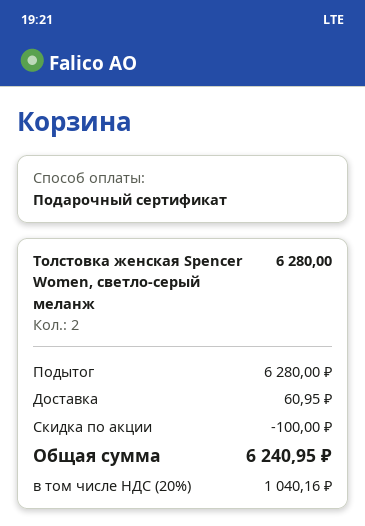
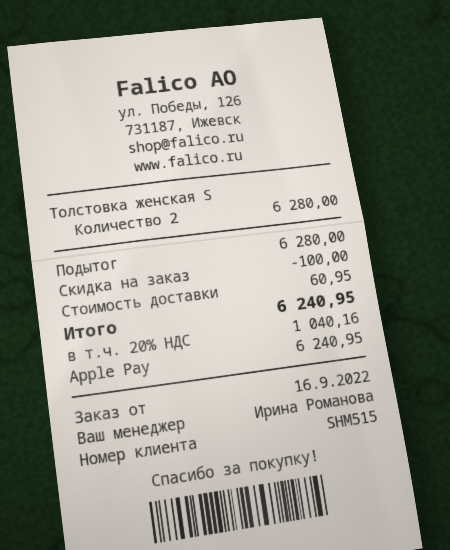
payment method: gift card -> Apple Pay

